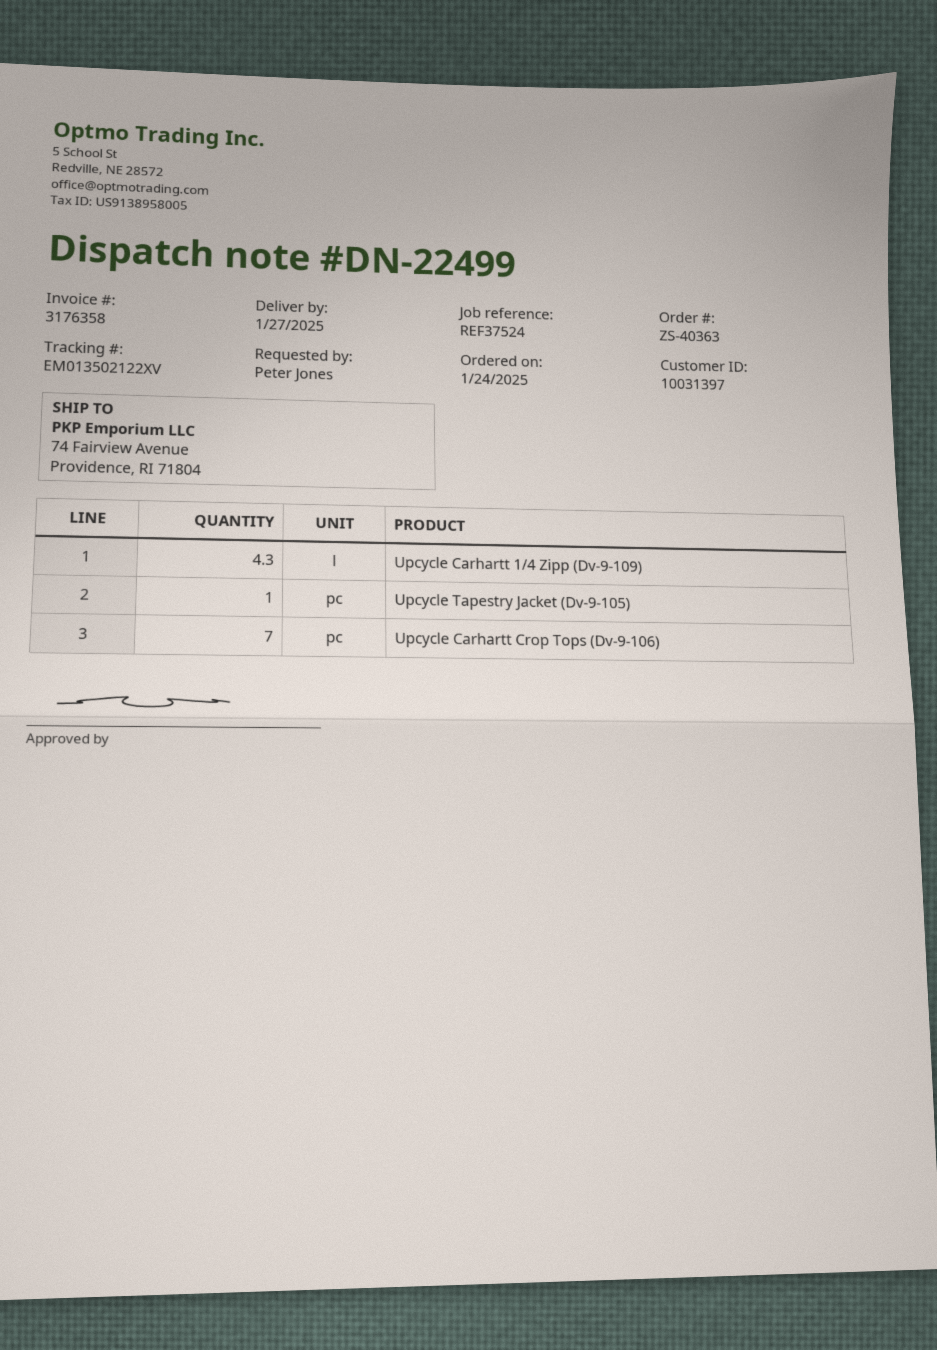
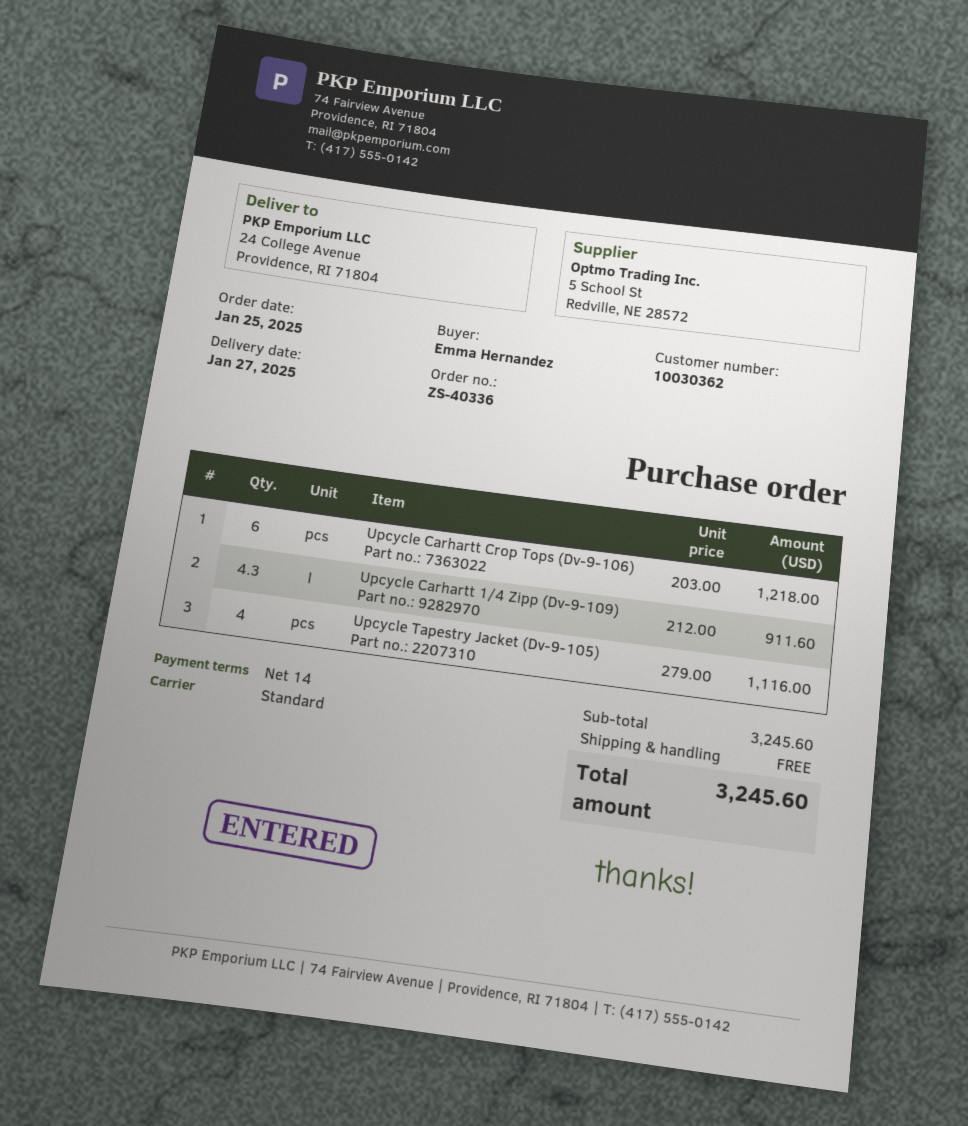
order number: ZS-40363 -> ZS-40336
order date: 2025-01-24 -> 2025-01-25
customer number: 10031397 -> 10030362
ordered by: Peter Jones -> Emma Hernandez
ship to: 74 Fairview Avenue, Providence, RI 71804 -> 24 College Avenue, Providence, RI 71804
Upcycle Tapestry Jacket (Dv-9-105): 1 -> 4
Upcycle Carhartt Crop Tops (Dv-9-106): 7 -> 6

